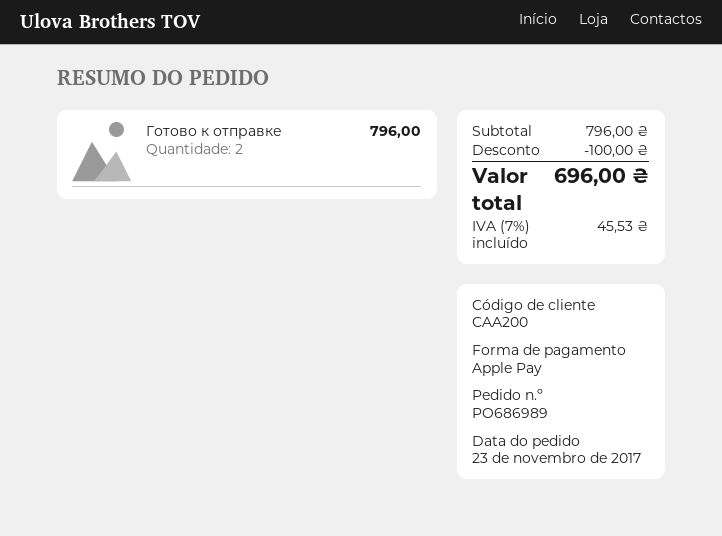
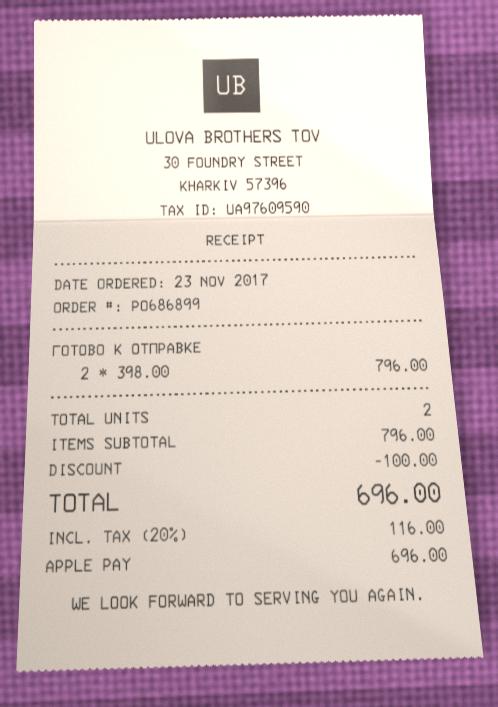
order number: PO686989 -> PO686899
tax: 7% = 45.53 -> 20% = 116.00

